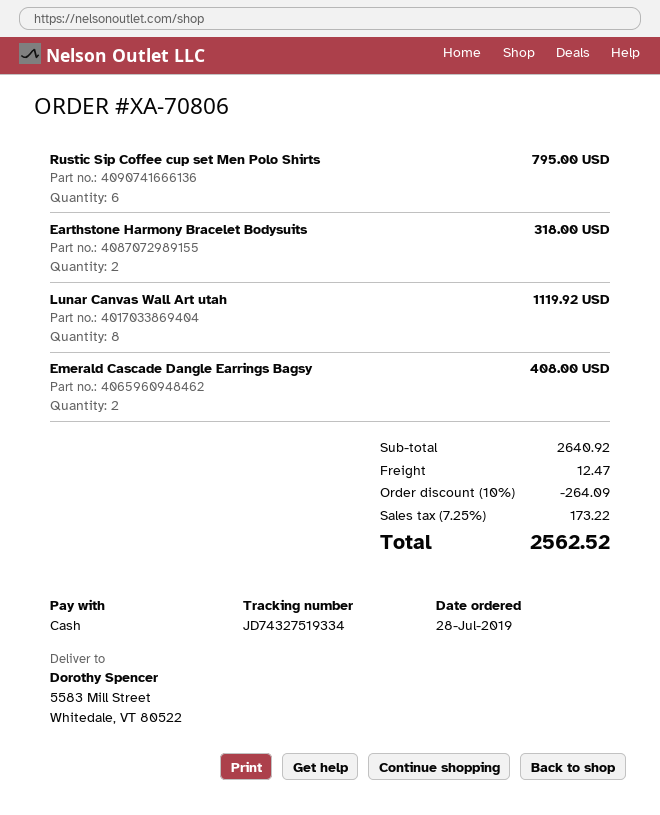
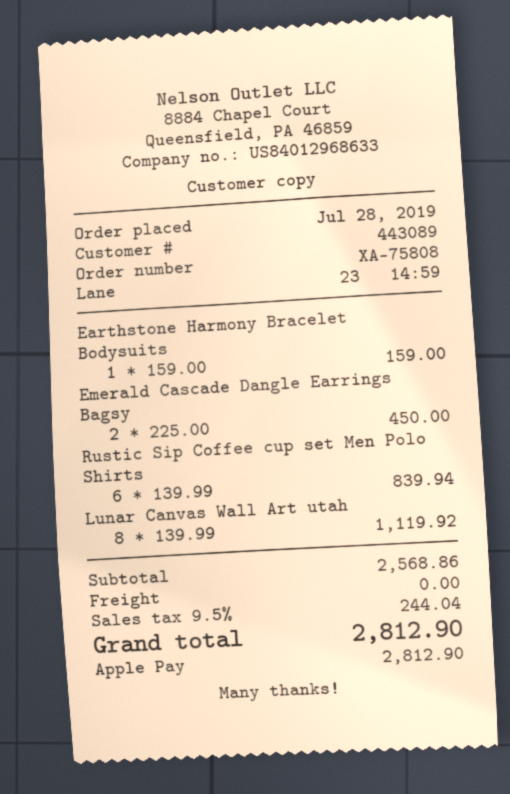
order number: XA-70806 -> XA-75808
payment method: cash -> Apple Pay
Rustic Sip Coffee cup set Men Polo Shirts: 6 for 795.00 -> 6 for 839.94
Earthstone Harmony Bracelet Bodysuits: 2 for 318.00 -> 1 for 159.00
Emerald Cascade Dangle Earrings Bagsy: 2 for 408.00 -> 2 for 450.00
subtotal: 2640.92 -> 2568.86
discount: 10% = 264.09 -> none
shipping: 12.47 -> 0.00
tax: 7.25% = 173.22 -> 9.5% = 244.04
total: 2562.52 -> 2812.90

